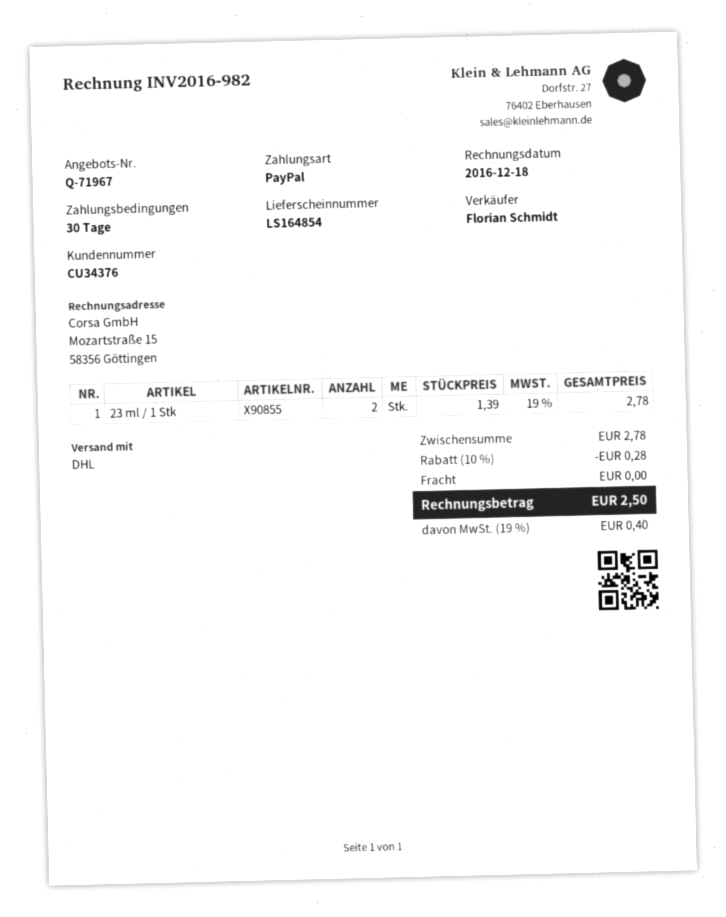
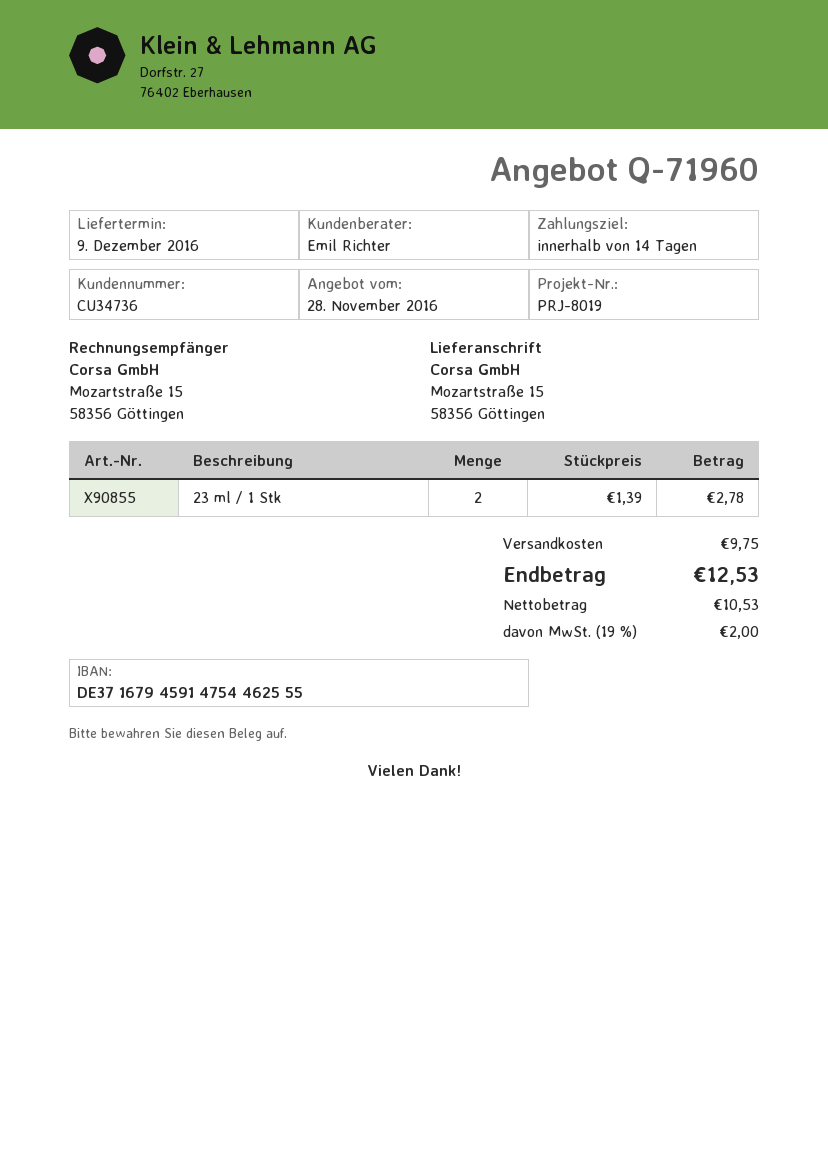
quote number: Q-71967 -> Q-71960
payment terms: 30 days -> 14 days
customer number: CU34376 -> CU34736
sales rep: Florian Schmidt -> Emil Richter
discount: 10% = 0.28 -> none
shipping: 0.00 -> 9.75
tax: 19% = 0.40 -> 19% = 2.00
total: 2.50 -> 12.53

